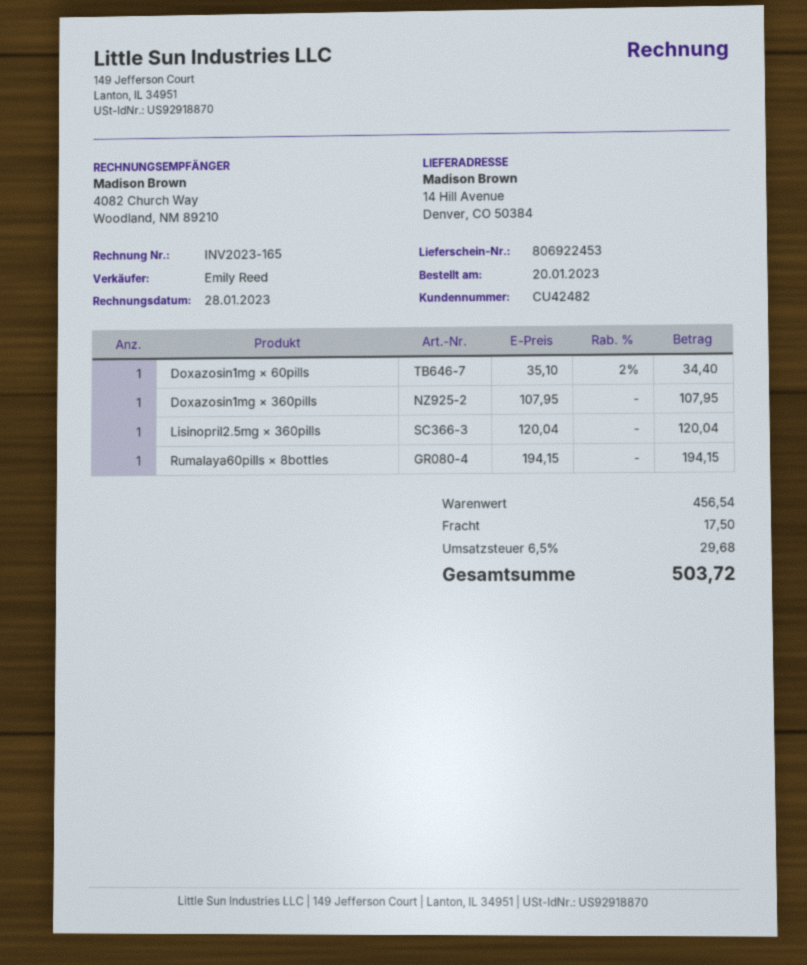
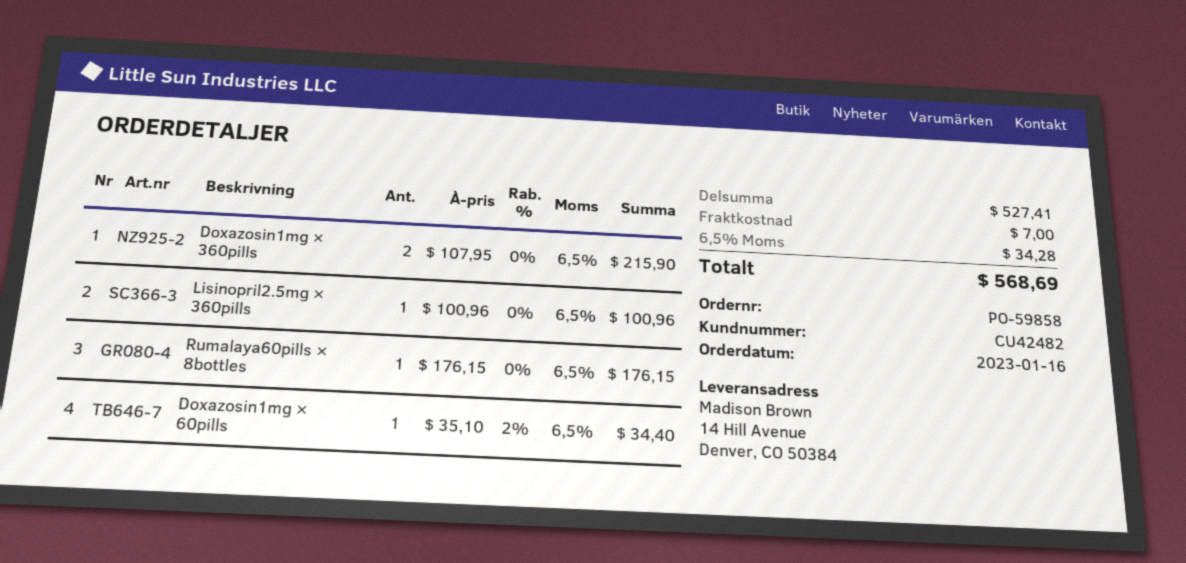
order date: 2023-01-20 -> 2023-01-16
Doxazosin1mg × 360pills: 1 x 107.95 = 107.95 -> 2 x 107.95 = 215.90
Lisinopril2.5mg × 360pills: 1 x 120.04 = 120.04 -> 1 x 100.96 = 100.96
Rumalaya60pills × 8bottles: 1 x 194.15 = 194.15 -> 1 x 176.15 = 176.15
subtotal: 456.54 -> 527.41
shipping: 17.50 -> 7.00
tax: 6.5% = 29.68 -> 6.5% = 34.28
total: 503.72 -> 568.69

